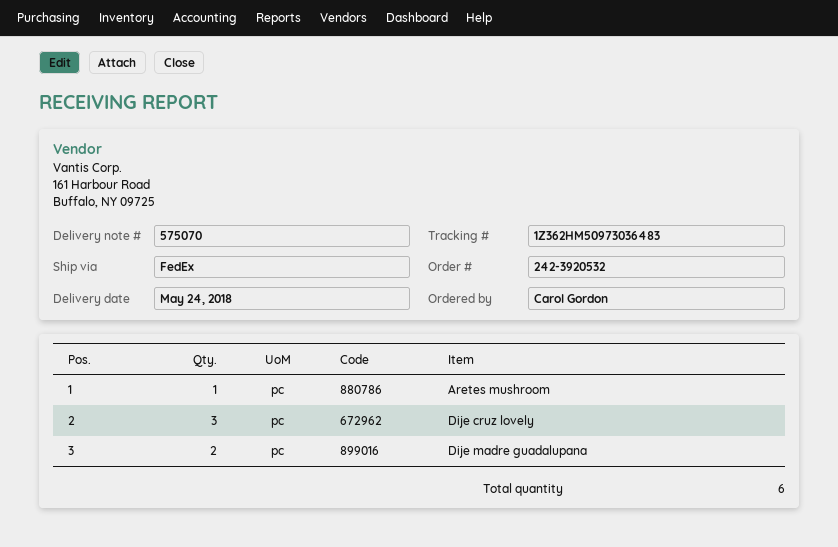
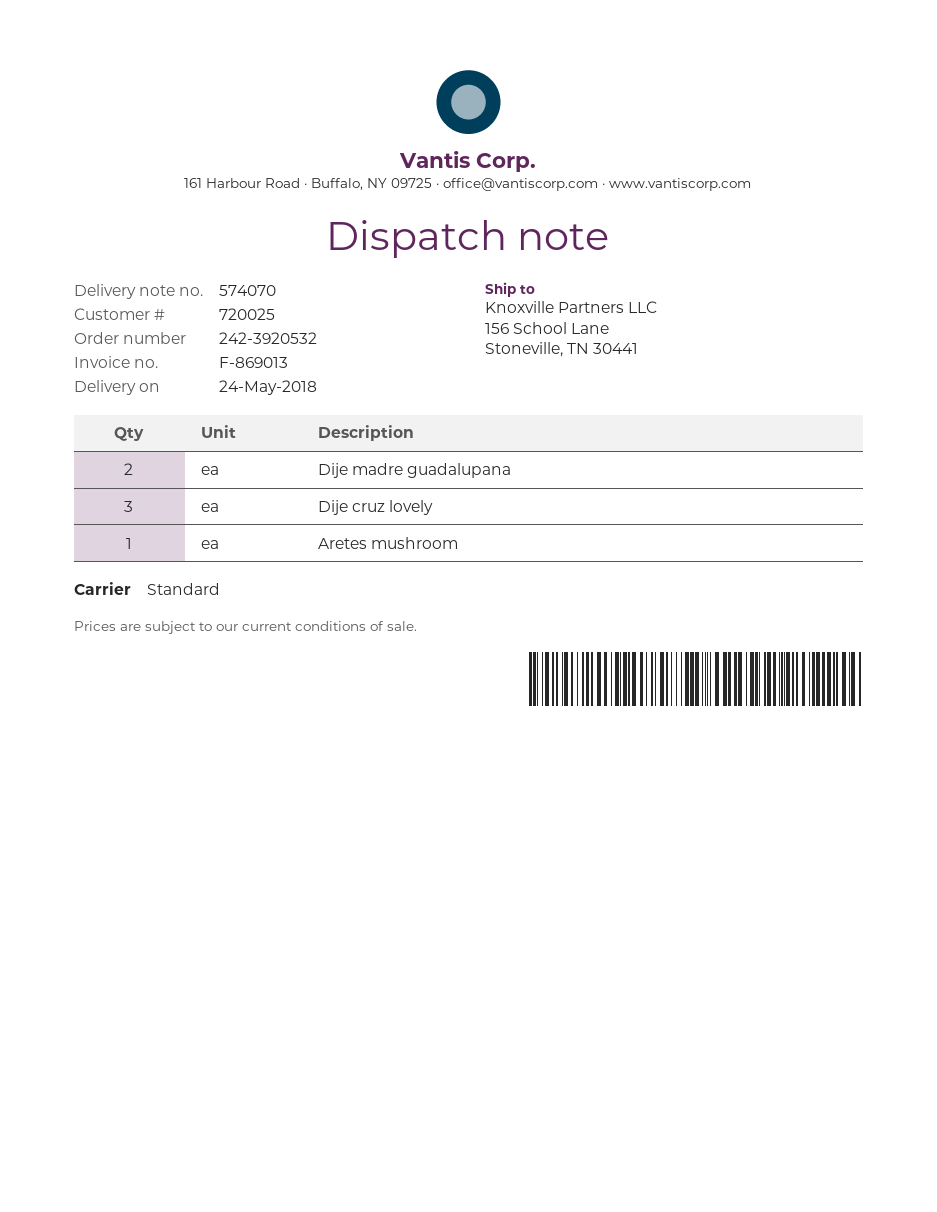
delivery note number: 575070 -> 574070
shipping method: FedEx -> standard

